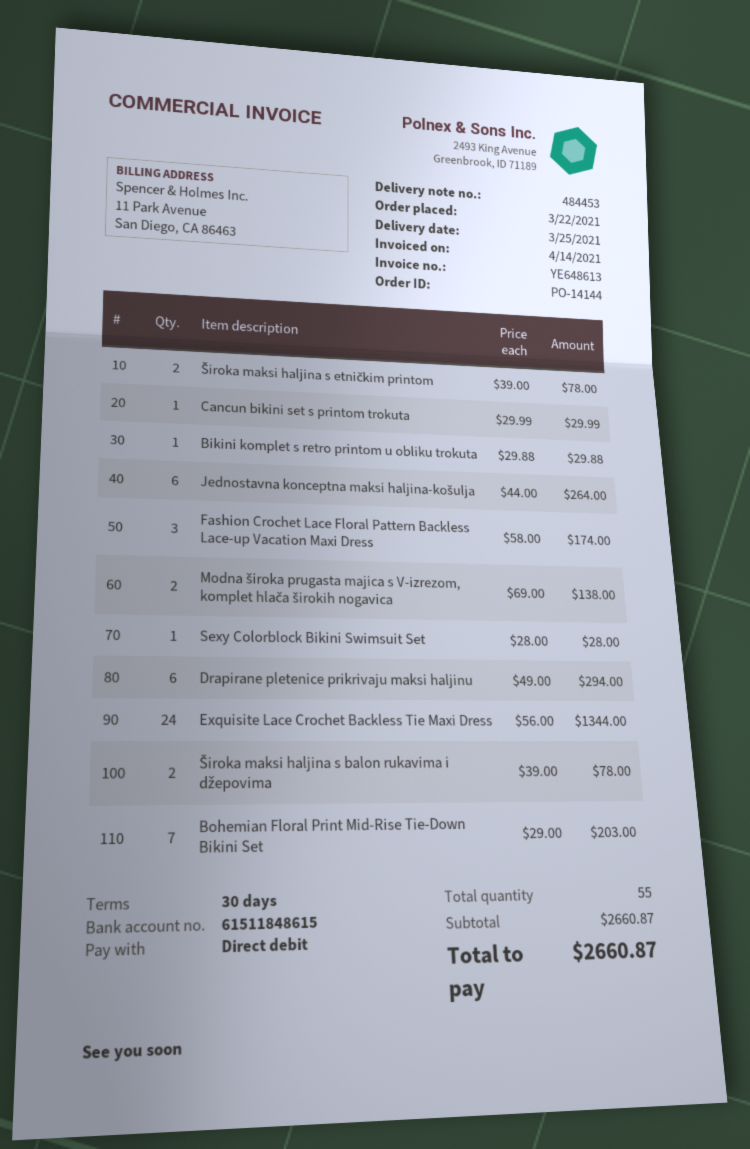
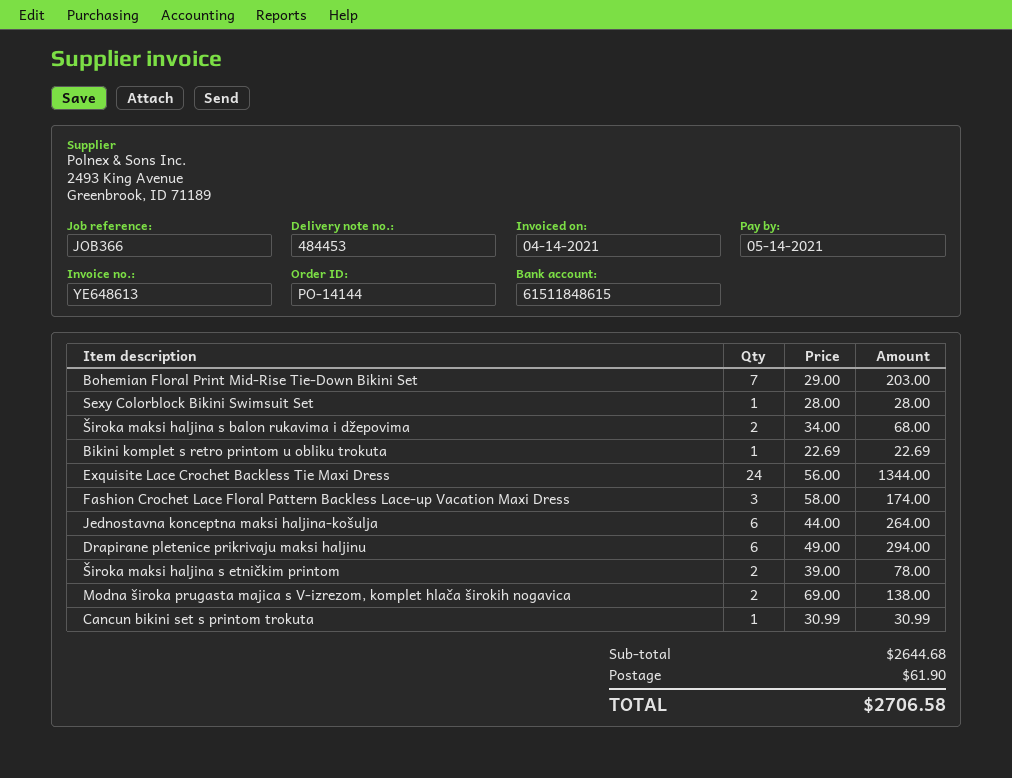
Cancun bikini set s printom trokuta: 1 x 29.99 = 29.99 -> 1 x 30.99 = 30.99
Bikini komplet s retro printom u obliku trokuta: 1 x 29.88 = 29.88 -> 1 x 22.69 = 22.69
Široka maksi haljina s balon rukavima i džepovima: 2 x 39.00 = 78.00 -> 2 x 34.00 = 68.00
subtotal: 2660.87 -> 2644.68
shipping: none -> 61.90
total: 2660.87 -> 2706.58

